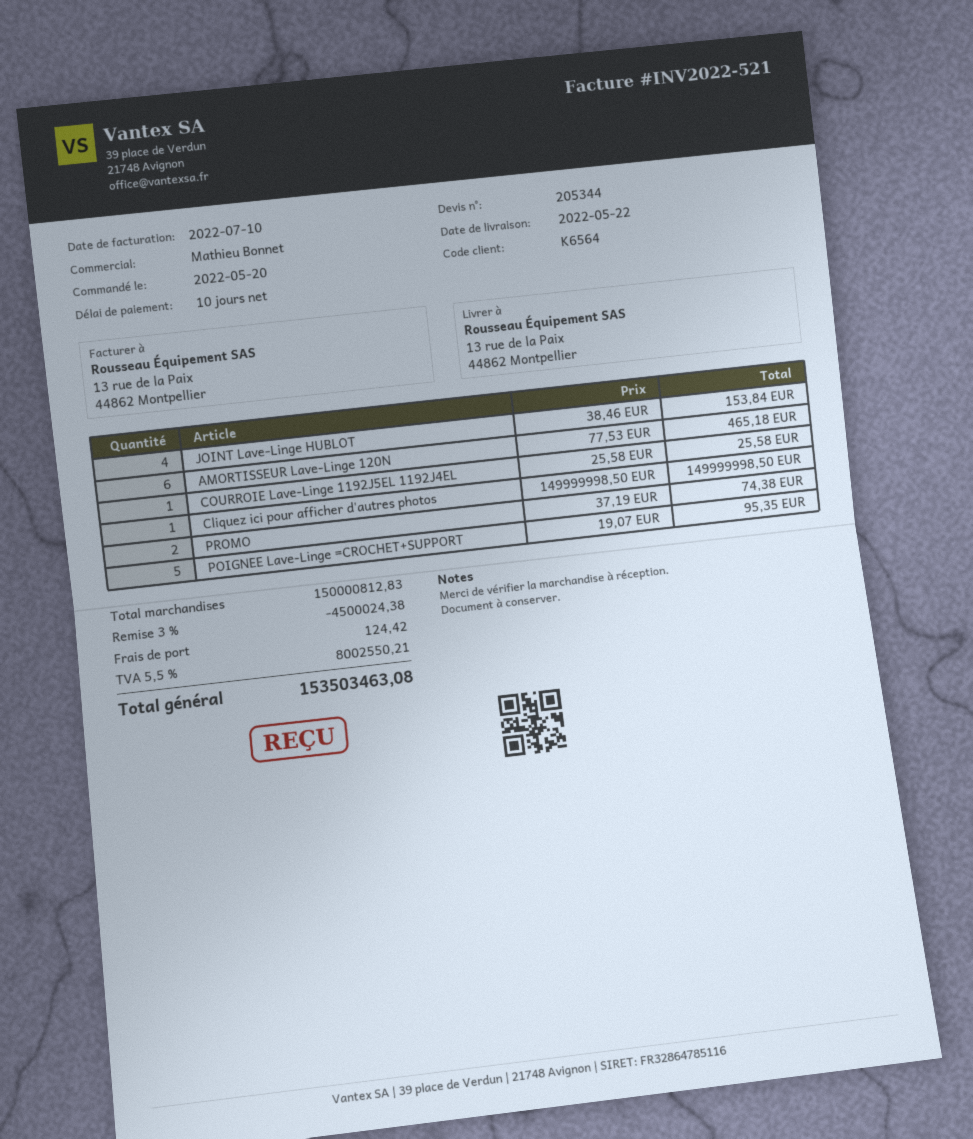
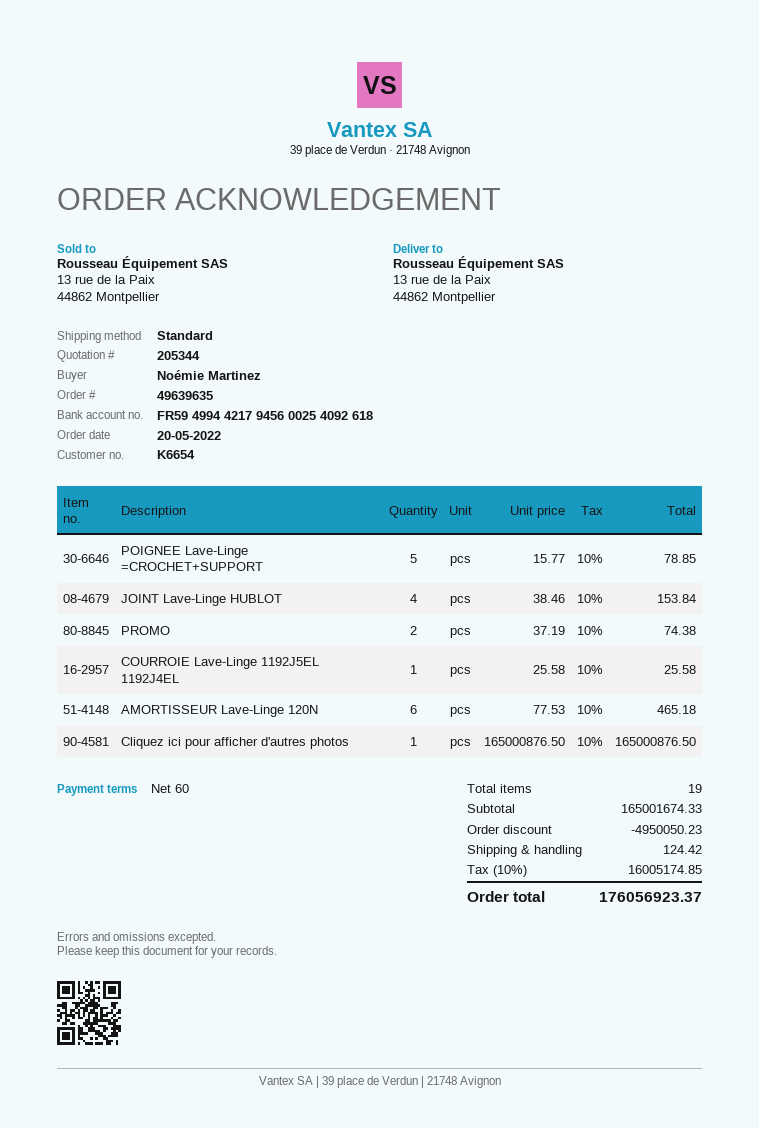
payment terms: 10 days -> 60 days
customer number: K6564 -> K6654
Cliquez ici pour afficher d'autres photos: 1 x 149999998.50 = 149999998.50 -> 1 x 165000876.50 = 165000876.50
POIGNEE Lave-Linge =CROCHET+SUPPORT: 5 x 19.07 = 95.35 -> 5 x 15.77 = 78.85
subtotal: 150000812.83 -> 165001674.33
discount: 4500024.38 -> 4950050.23
tax: 5.5% = 8002550.21 -> 10% = 16005174.85
total: 153503463.08 -> 176056923.37

